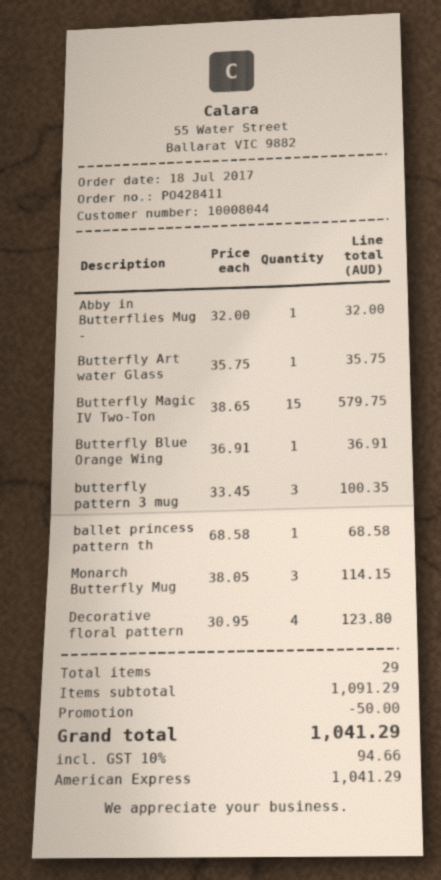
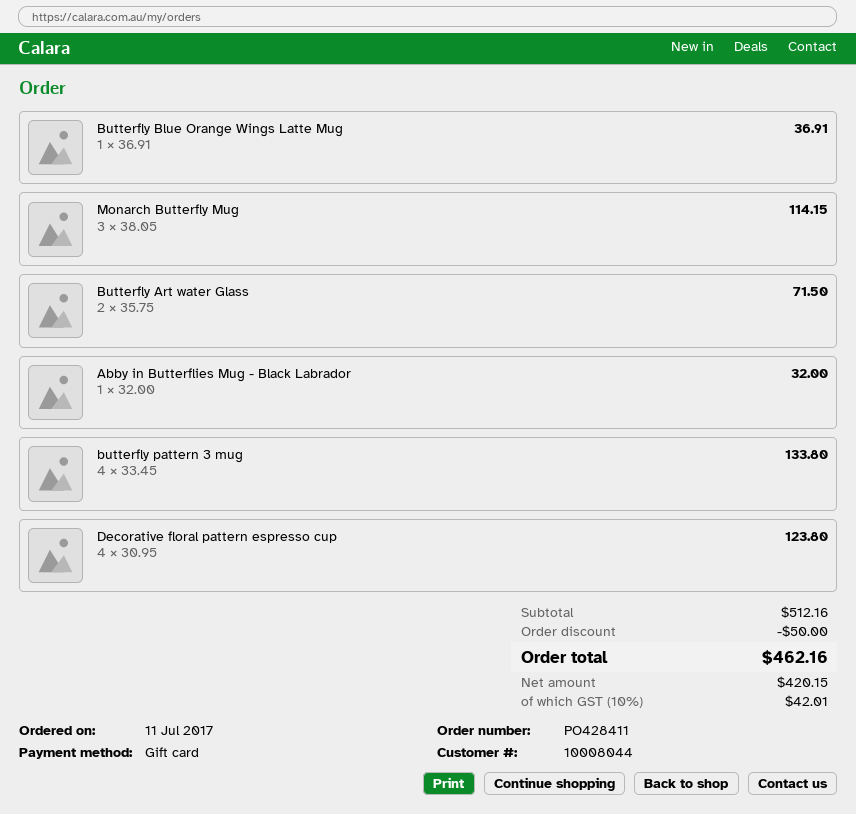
order date: 2017-07-18 -> 2017-07-11
payment method: American Express -> gift card
Butterfly Art water Glass: 1 x 35.75 = 35.75 -> 2 x 35.75 = 71.50
Butterfly Magic IV Two-Ton: 15 x 38.65 = 579.75 -> none
butterfly pattern 3 mug: 3 x 33.45 = 100.35 -> 4 x 33.45 = 133.80
ballet princess pattern th: 1 x 68.58 = 68.58 -> none
subtotal: 1091.29 -> 512.16
tax: 10% = 94.66 -> 10% = 42.01
total: 1041.29 -> 462.16

